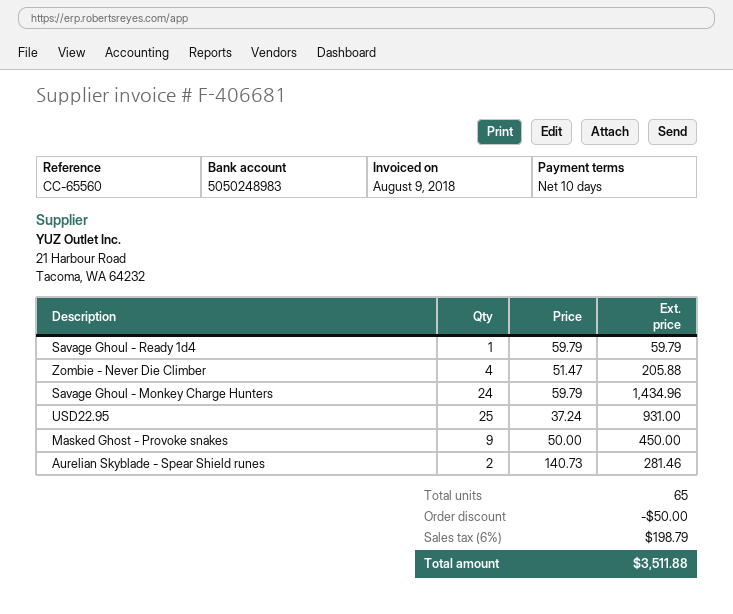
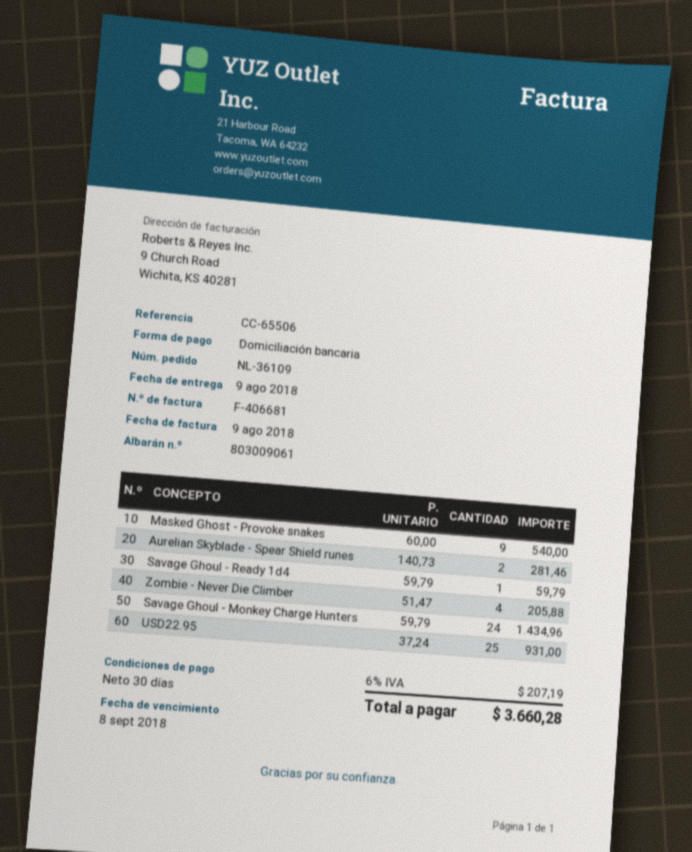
payment terms: 10 days -> 30 days
reference: CC-65560 -> CC-65506
Masked Ghost - Provoke snakes: 9 x 50.00 = 450.00 -> 9 x 60.00 = 540.00
discount: 50.00 -> none
tax: 6% = 198.79 -> 6% = 207.19
total: 3511.88 -> 3660.28

